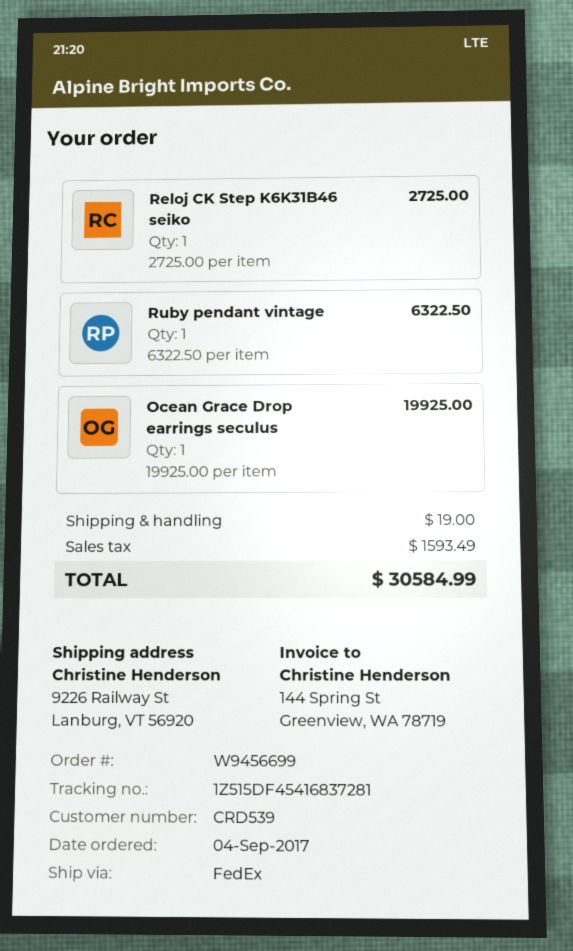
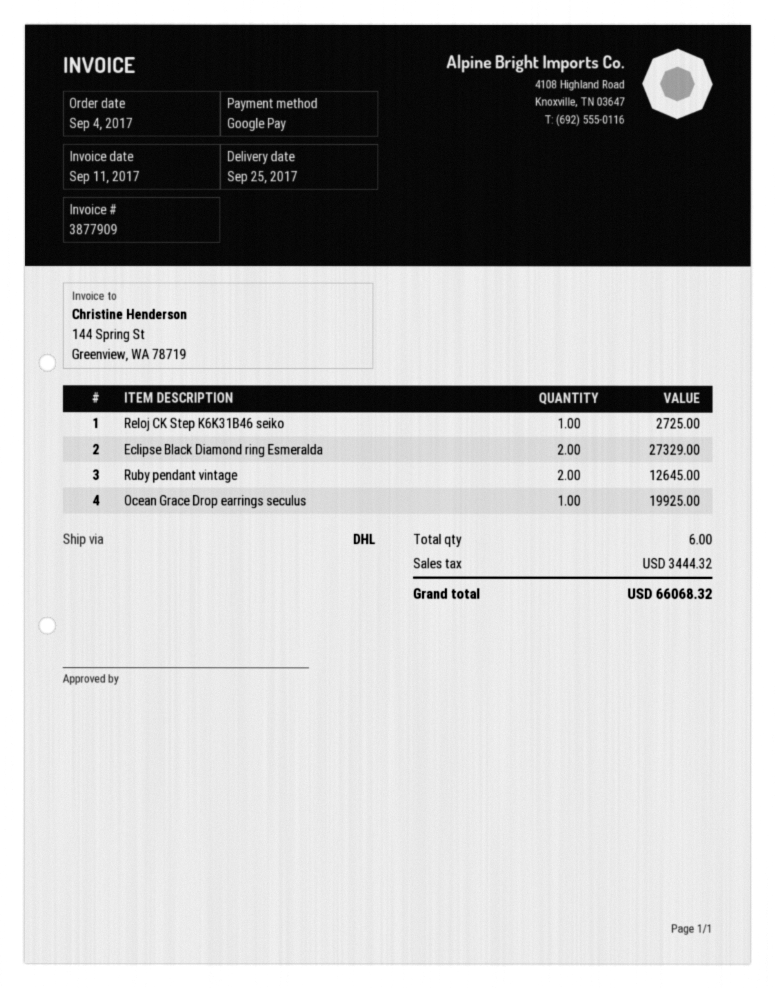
shipping method: FedEx -> DHL
Ruby pendant vintage: 1 for 6322.50 -> 2 for 12645.00
Eclipse Black Diamond ring Esmeralda: none -> 2 for 27329.00
shipping: 19.00 -> none
tax: 1593.49 -> 3444.32
total: 30584.99 -> 66068.32

